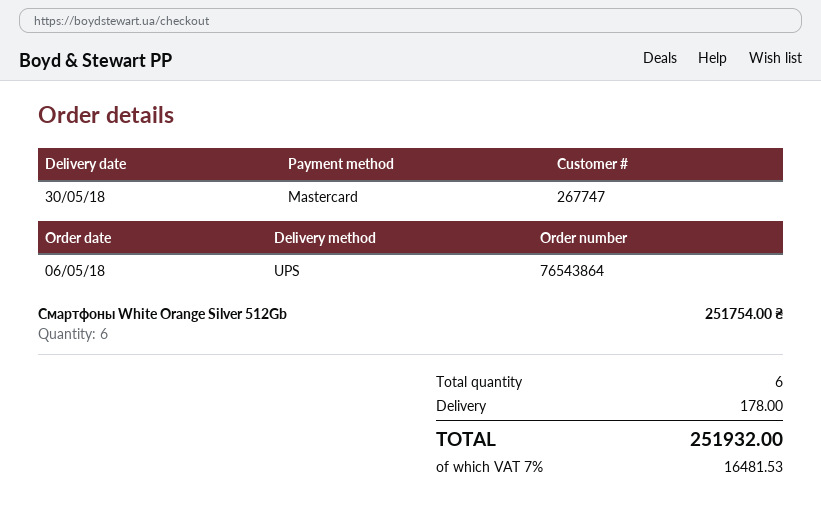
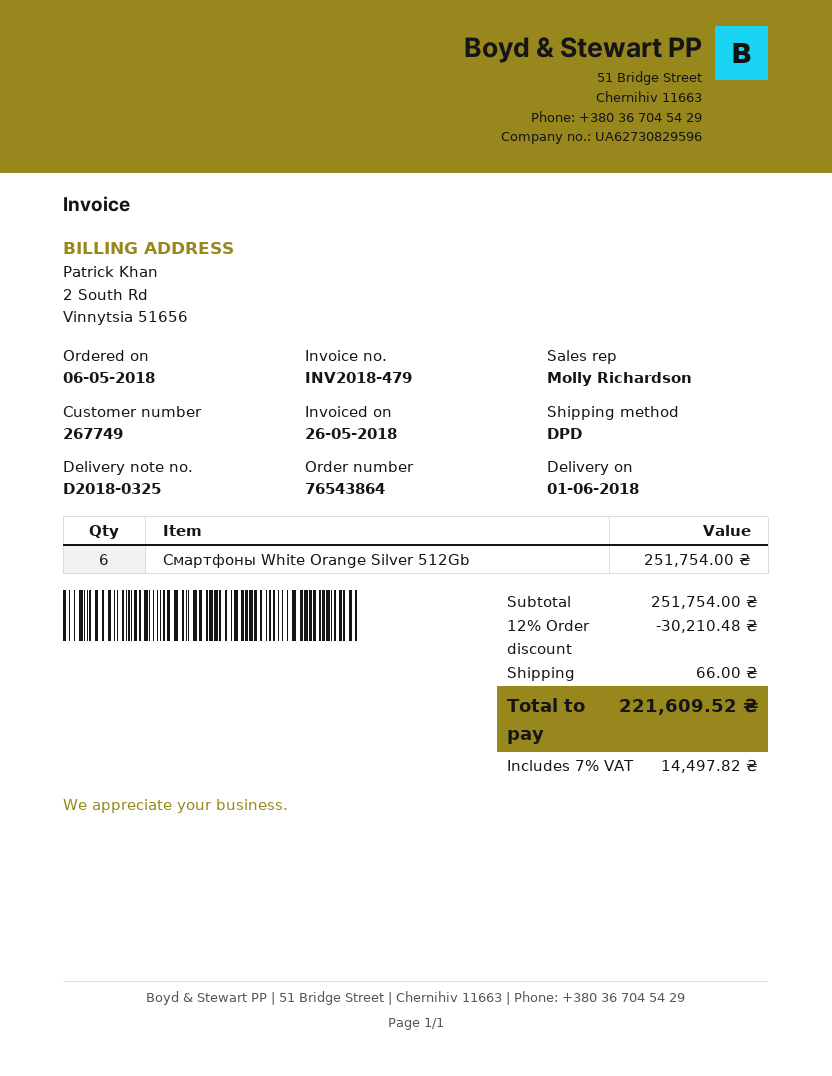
delivery date: 2018-05-30 -> 2018-06-01
customer number: 267747 -> 267749
shipping method: UPS -> DPD
discount: none -> 12% = 30210.48
shipping: 178.00 -> 66.00
tax: 7% = 16481.53 -> 7% = 14497.82
total: 251932.00 -> 221609.52

